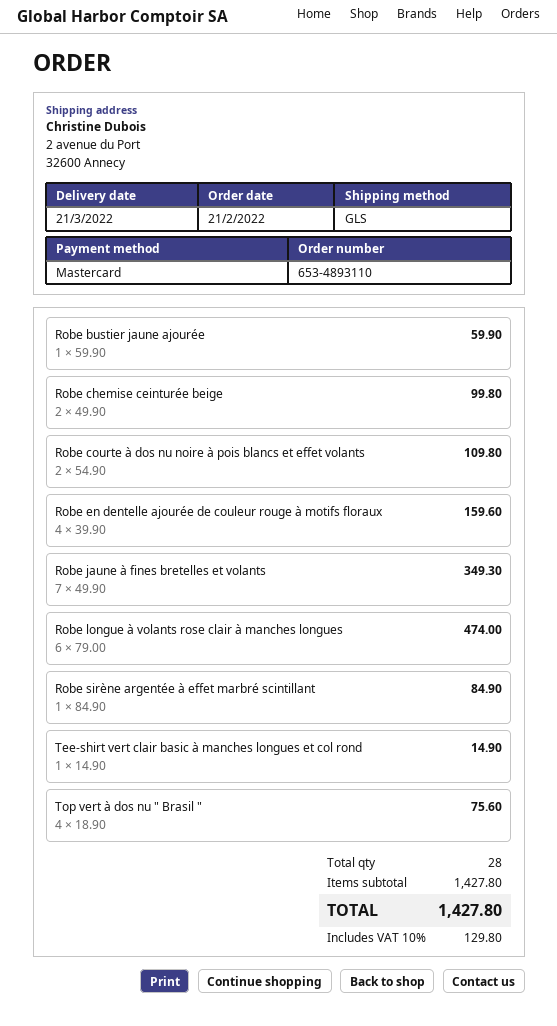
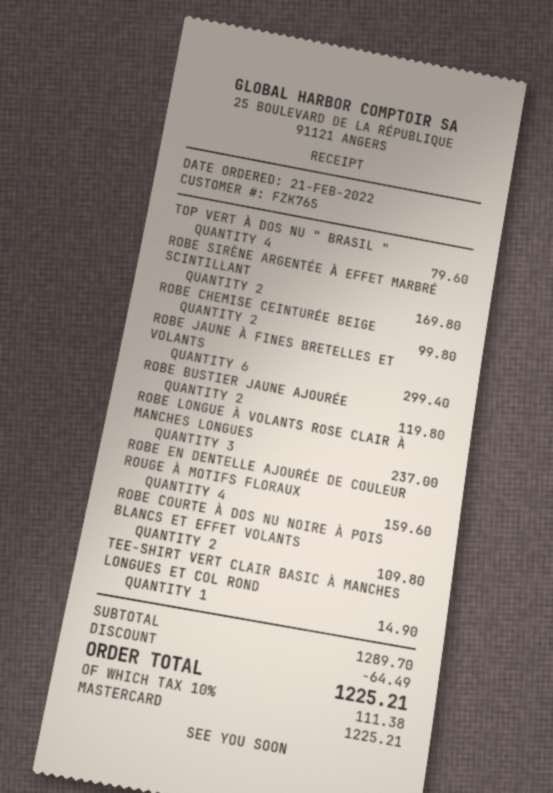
Robe bustier jaune ajourée: 1 for 59.90 -> 2 for 119.80
Robe jaune à fines bretelles et volants: 7 for 349.30 -> 6 for 299.40
Robe longue à volants rose clair à manches longues: 6 for 474.00 -> 3 for 237.00
Robe sirène argentée à effet marbré scintillant: 1 for 84.90 -> 2 for 169.80
Top vert à dos nu " Brasil ": 4 for 75.60 -> 4 for 79.60
subtotal: 1427.80 -> 1289.70
discount: none -> 64.49
tax: 10% = 129.80 -> 10% = 111.38
total: 1427.80 -> 1225.21

